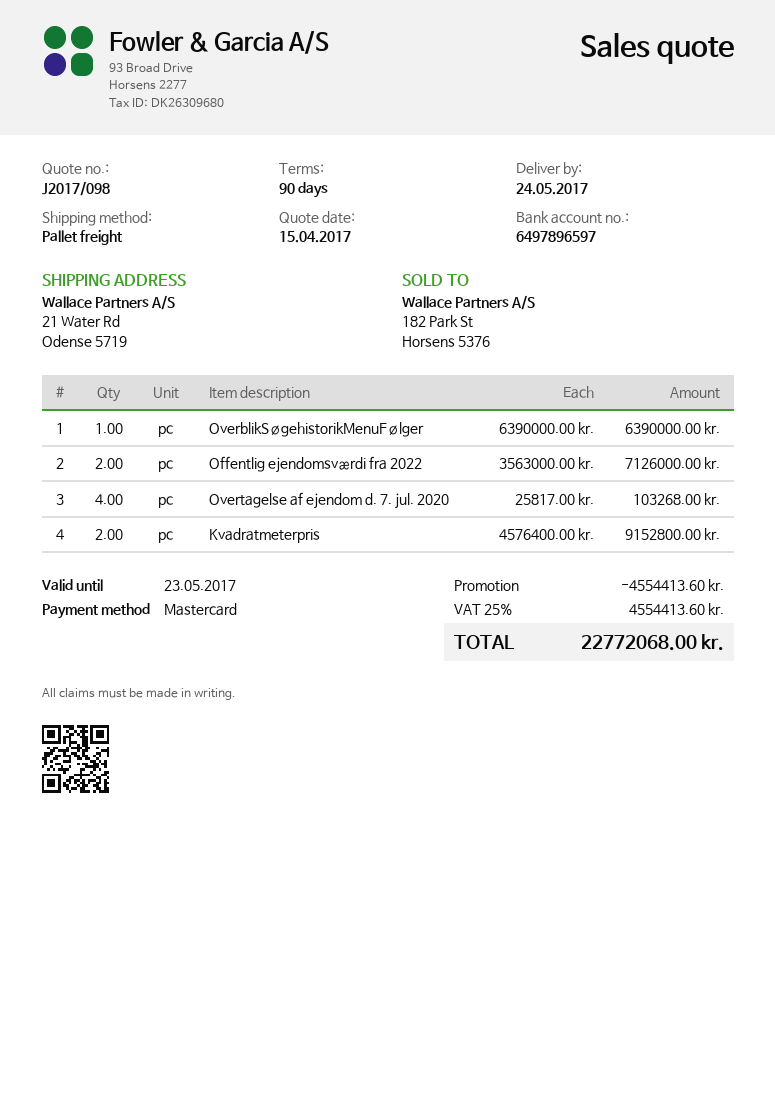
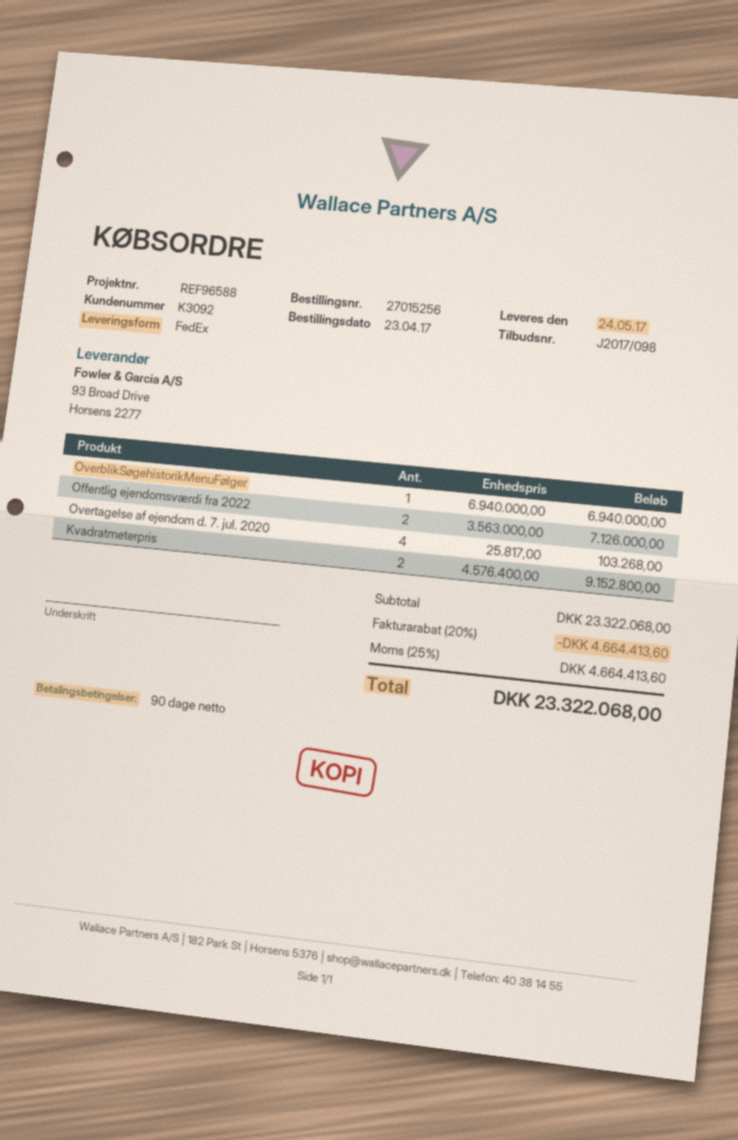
shipping method: pallet freight -> FedEx
OverblikSøgehistorikMenuFølger: 1 x 6390000.00 = 6390000.00 -> 1 x 6940000.00 = 6940000.00
discount: 4554413.60 -> 4664413.60
tax: 25% = 4554413.60 -> 25% = 4664413.60
total: 22772068.00 -> 23322068.00

